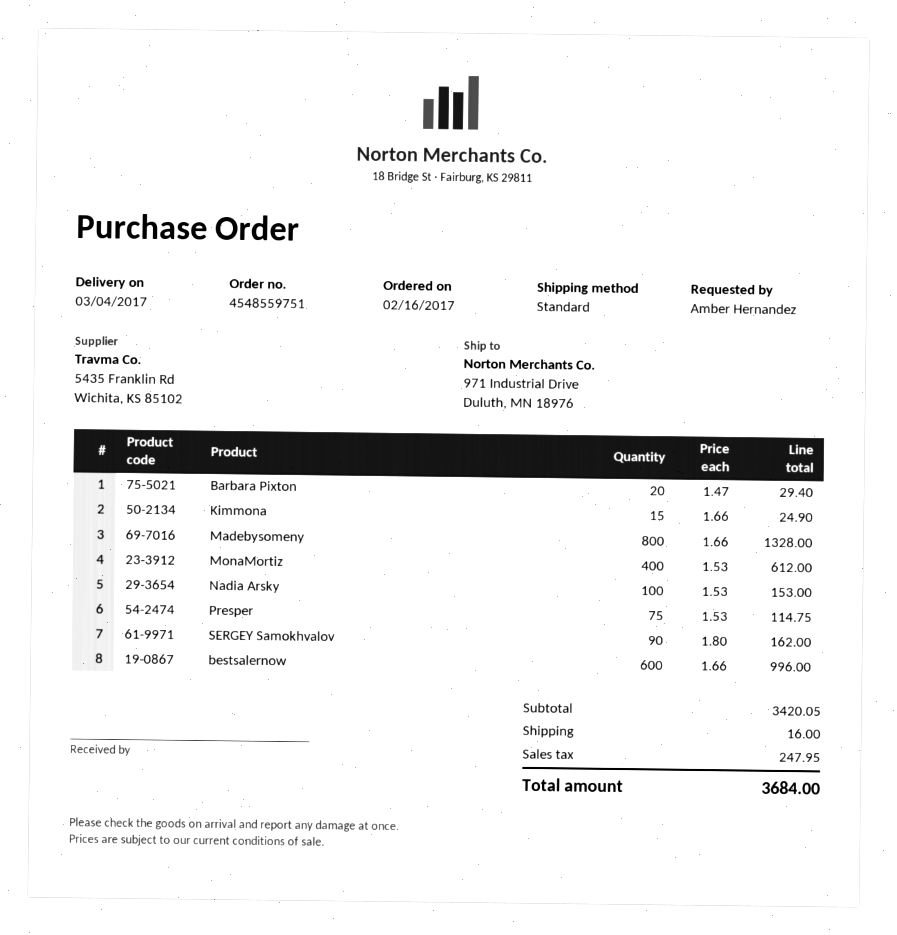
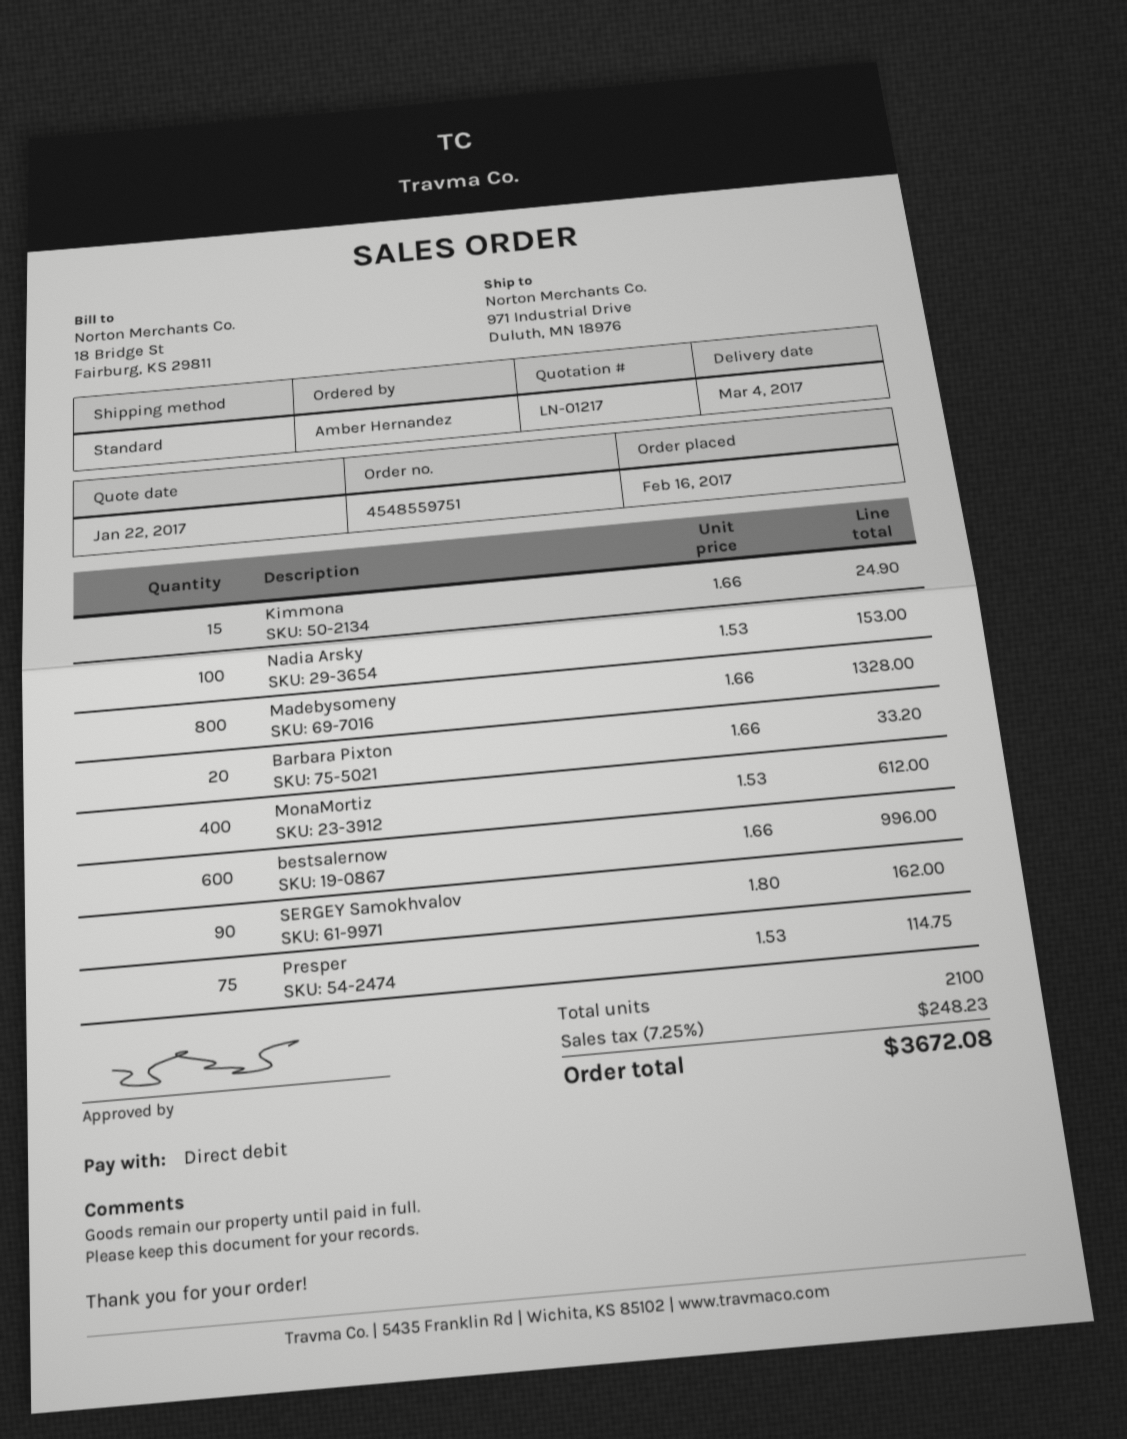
Barbara Pixton: 20 x 1.47 = 29.40 -> 20 x 1.66 = 33.20
shipping: 16.00 -> none
tax: 247.95 -> 248.23
total: 3684.00 -> 3672.08

